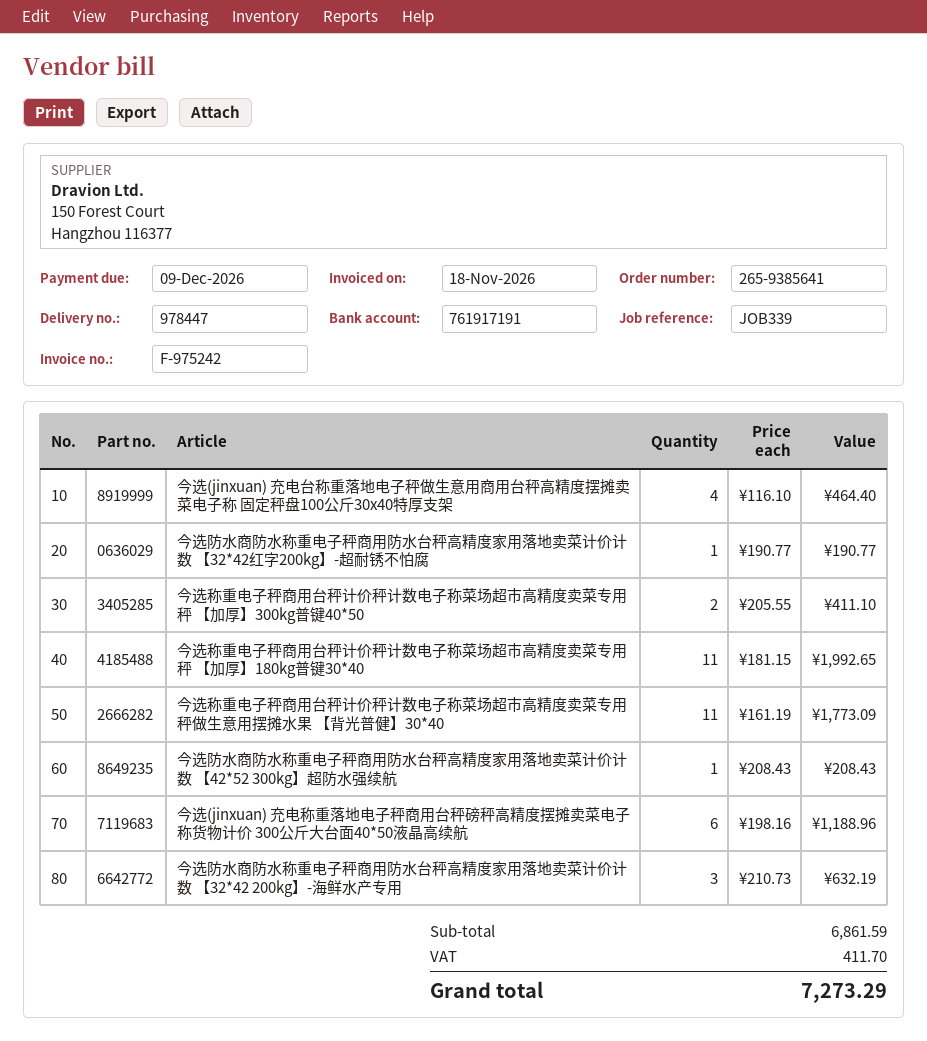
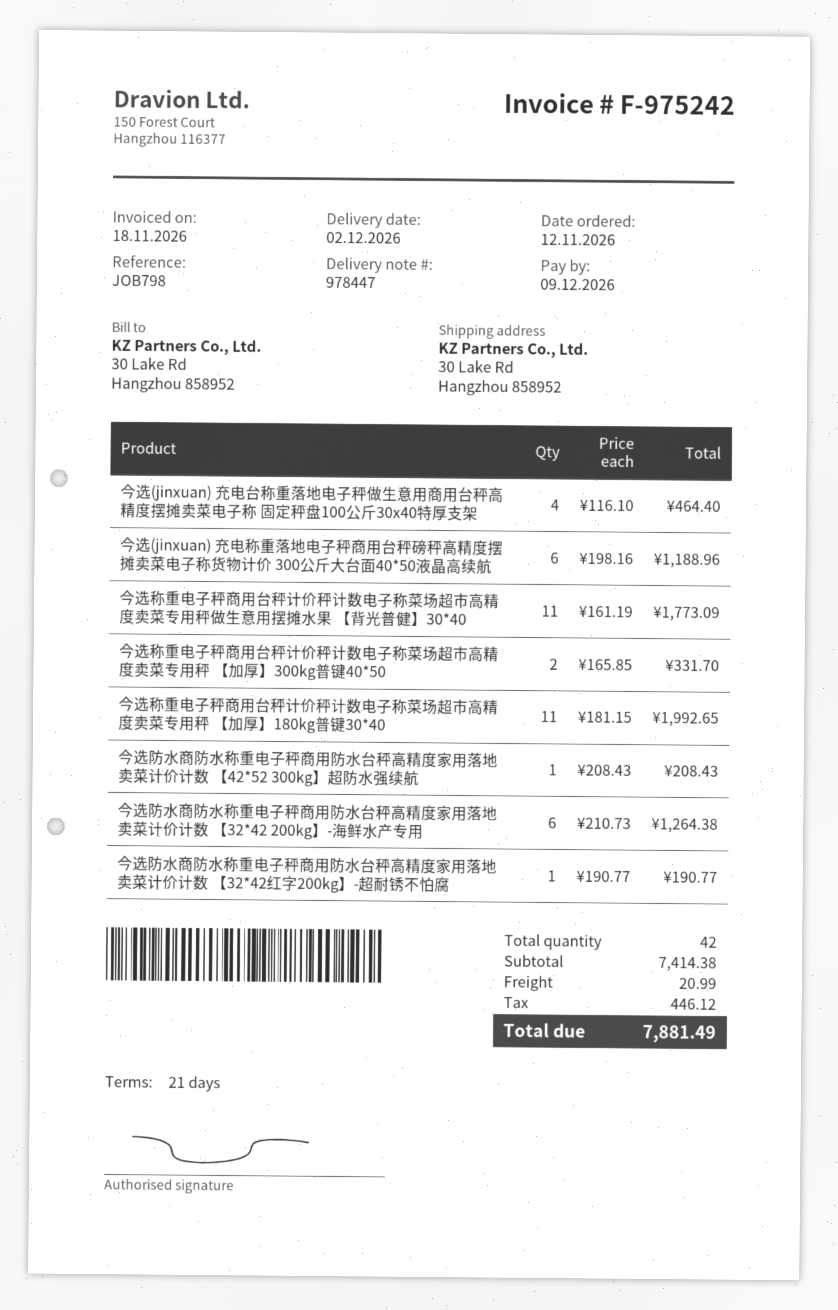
reference: JOB339 -> JOB798
今选称重电子秤商用台秤计价秤计数电子称菜场超市高精度卖菜专用秤 【加厚】300kg普键40*50: 2 x 205.55 = 411.10 -> 2 x 165.85 = 331.70
今选防水商防水称重电子秤商用防水台秤高精度家用落地卖菜计价计数 【32*42 200kg】-海鲜水产专用: 3 x 210.73 = 632.19 -> 6 x 210.73 = 1264.38
subtotal: 6861.59 -> 7414.38
shipping: none -> 20.99
tax: 411.70 -> 446.12
total: 7273.29 -> 7881.49

